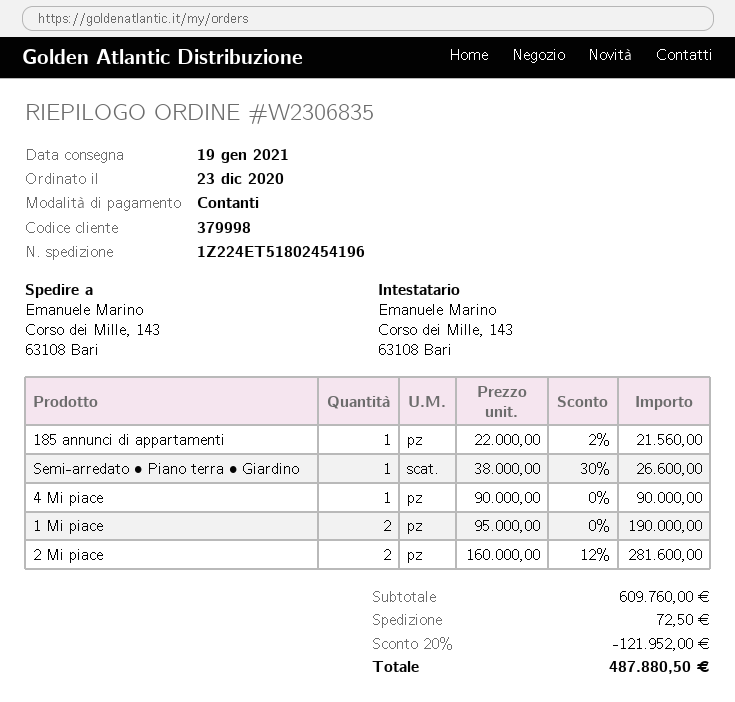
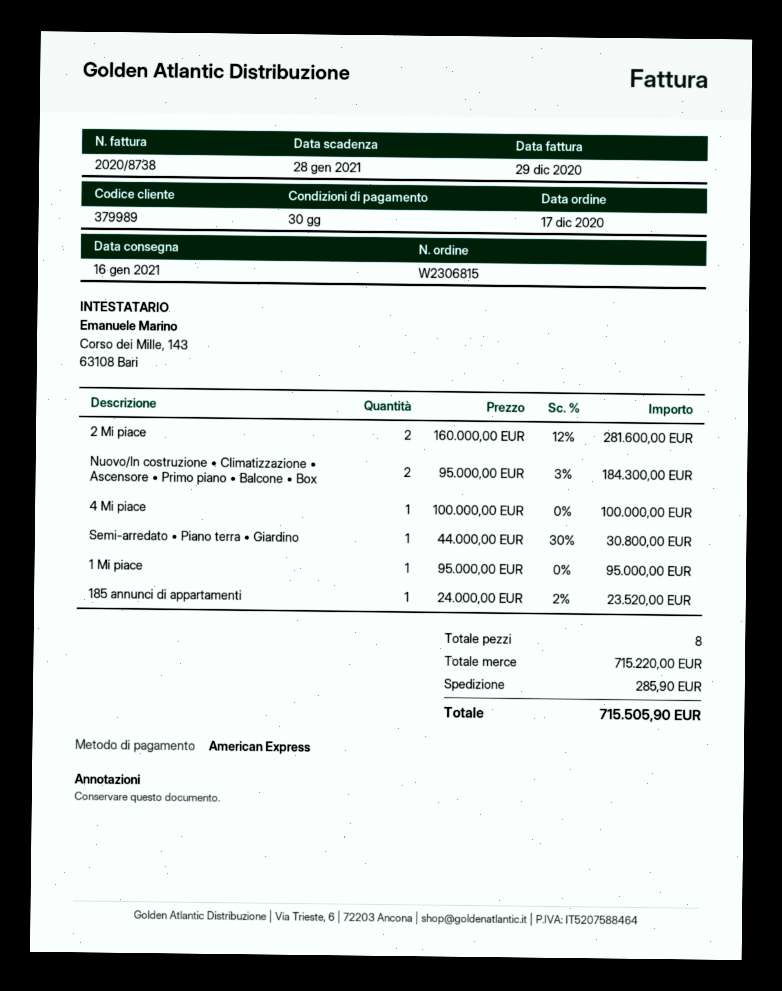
order number: W2306835 -> W2306815
order date: 2020-12-23 -> 2020-12-17
delivery date: 2021-01-19 -> 2021-01-16
customer number: 379998 -> 379989
payment method: cash -> American Express
185 annunci di appartamenti: 1 x 22000.00 - 2% = 21560.00 -> 1 x 24000.00 - 2% = 23520.00
Semi-arredato • Piano terra • Giardino: 1 x 38000.00 - 30% = 26600.00 -> 1 x 44000.00 - 30% = 30800.00
4 Mi piace: 1 x 90000.00 = 90000.00 -> 1 x 100000.00 = 100000.00
1 Mi piace: 2 x 95000.00 = 190000.00 -> 1 x 95000.00 = 95000.00
Nuovo/In costruzione • Climatizzazione • Ascensore • Primo piano • Balcone • Box: none -> 2 x 95000.00 - 3% = 184300.00
subtotal: 609760.00 -> 715220.00
discount: 20% = 121952.00 -> none
shipping: 72.50 -> 285.90
total: 487880.50 -> 715505.90

